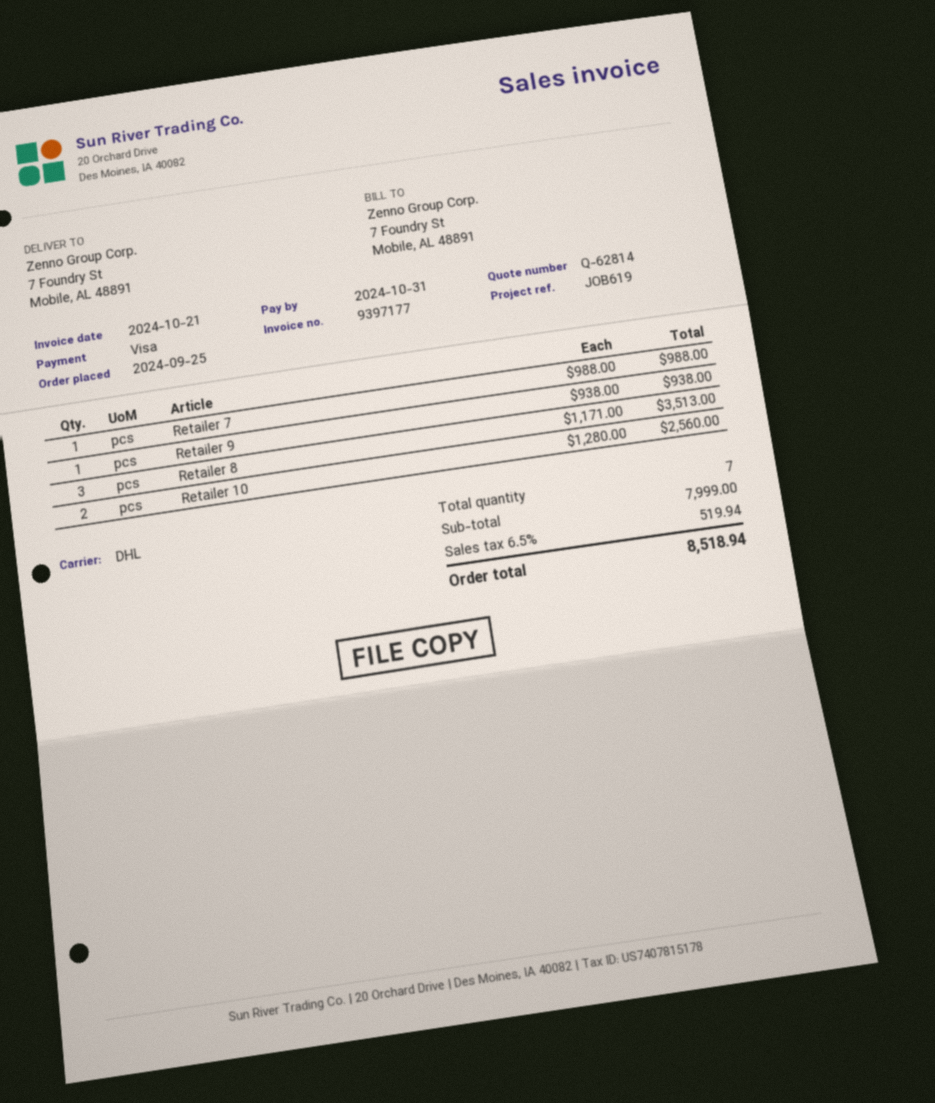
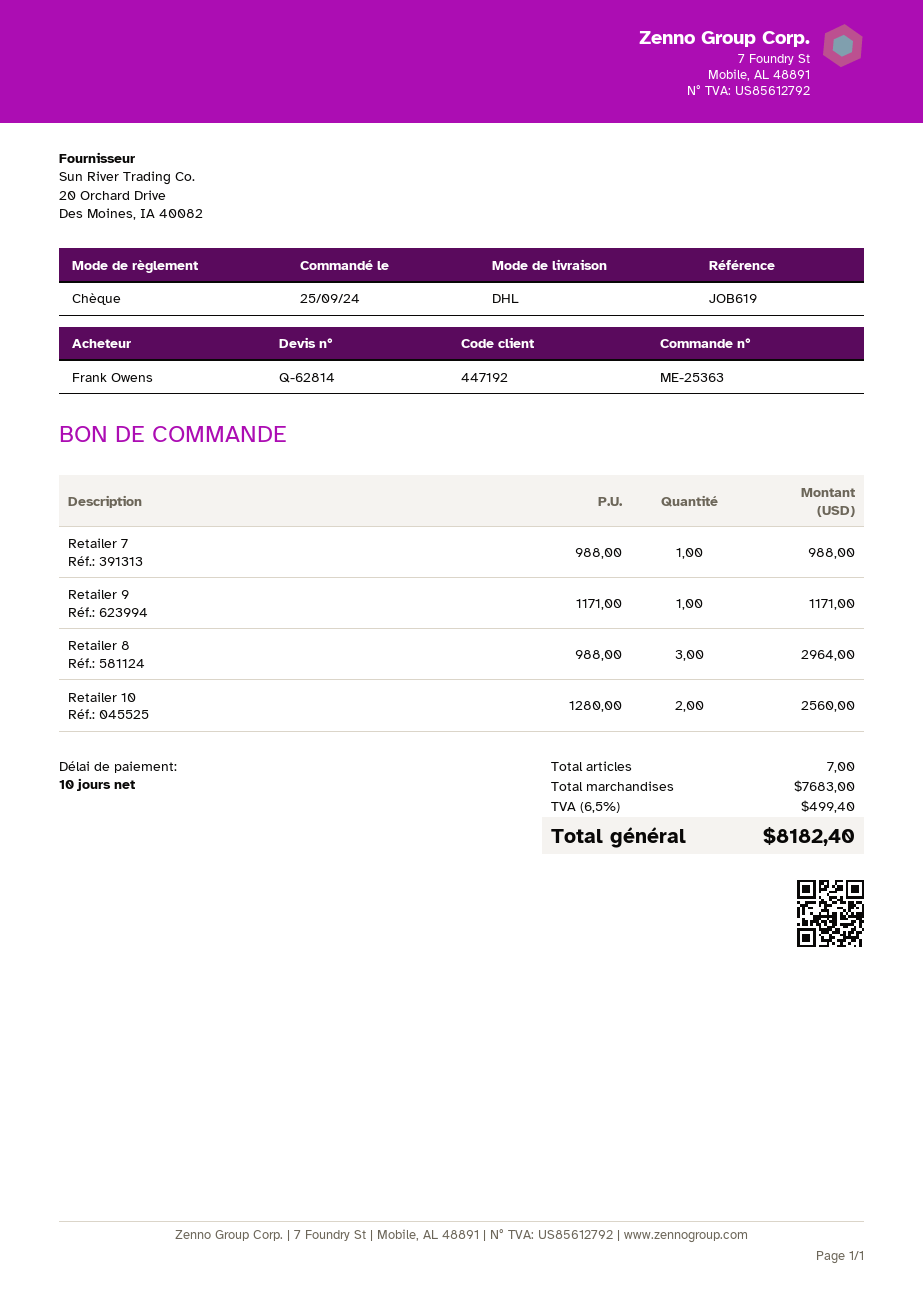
payment method: Visa -> cheque
Retailer 9: 1 x 938.00 = 938.00 -> 1 x 1171.00 = 1171.00
Retailer 8: 3 x 1171.00 = 3513.00 -> 3 x 988.00 = 2964.00
subtotal: 7999.00 -> 7683.00
tax: 6.5% = 519.94 -> 6.5% = 499.40
total: 8518.94 -> 8182.40

